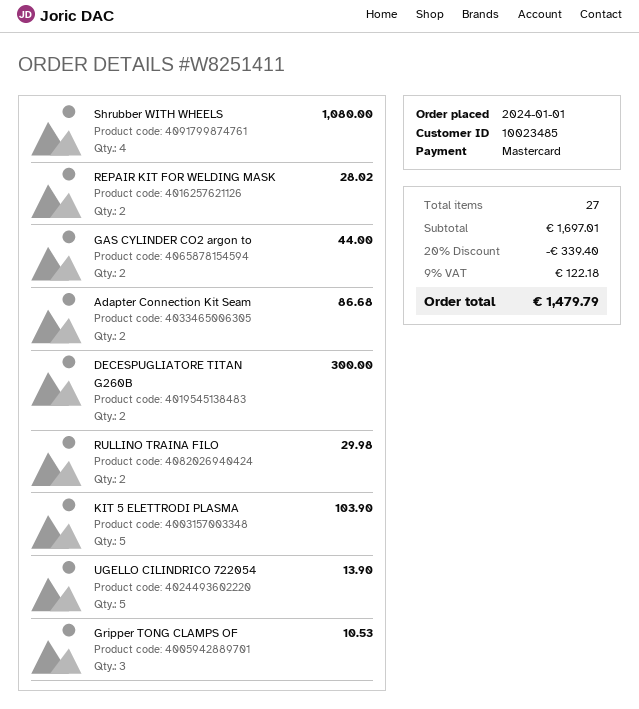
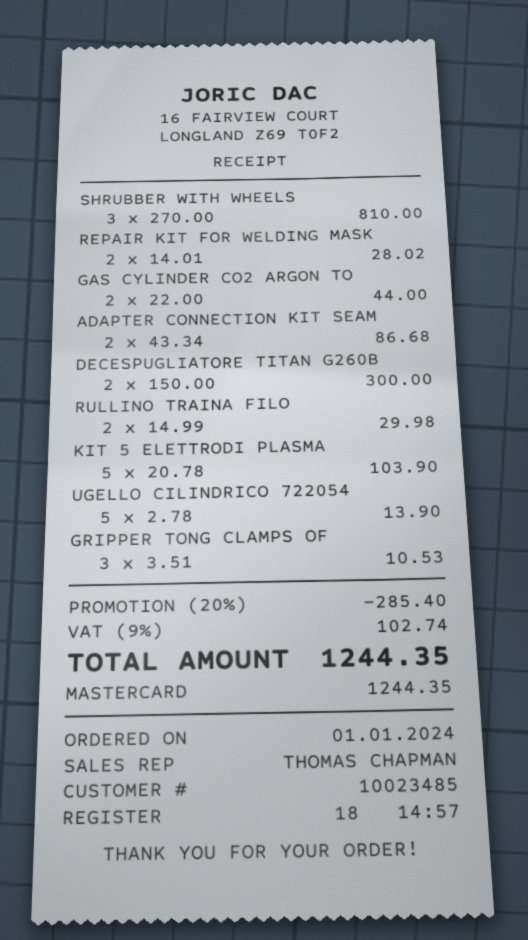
Shrubber WITH WHEELS: 4 for 1080.00 -> 3 for 810.00
discount: 20% = 339.40 -> 20% = 285.40
tax: 9% = 122.18 -> 9% = 102.74
total: 1479.79 -> 1244.35

